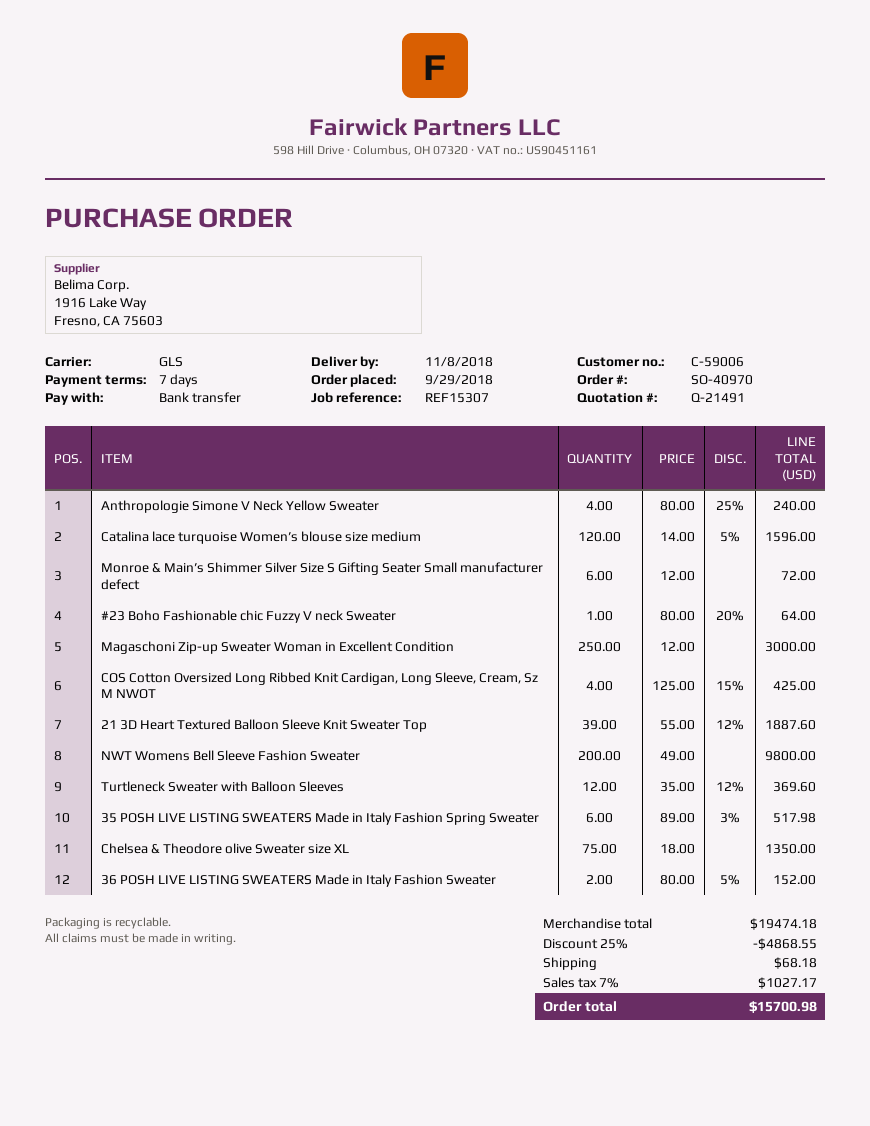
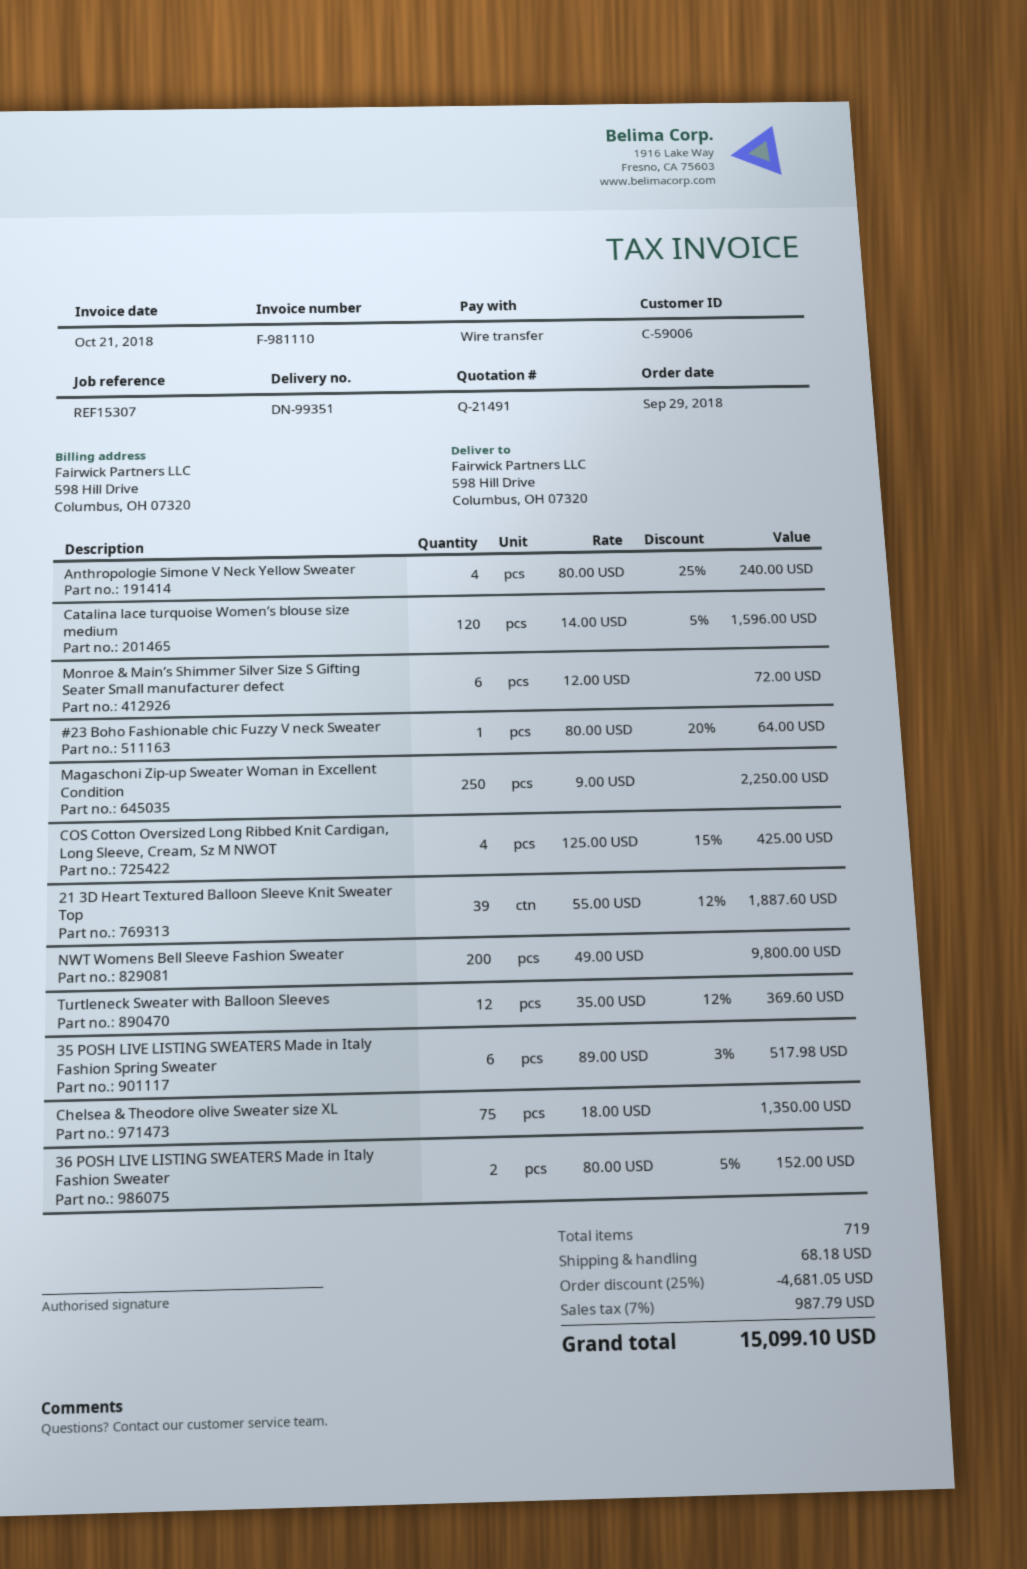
Magaschoni Zip-up Sweater Woman in Excellent Condition: 250 x 12.00 = 3000.00 -> 250 x 9.00 = 2250.00
discount: 25% = 4868.55 -> 25% = 4681.05
tax: 7% = 1027.17 -> 7% = 987.79
total: 15700.98 -> 15099.10

